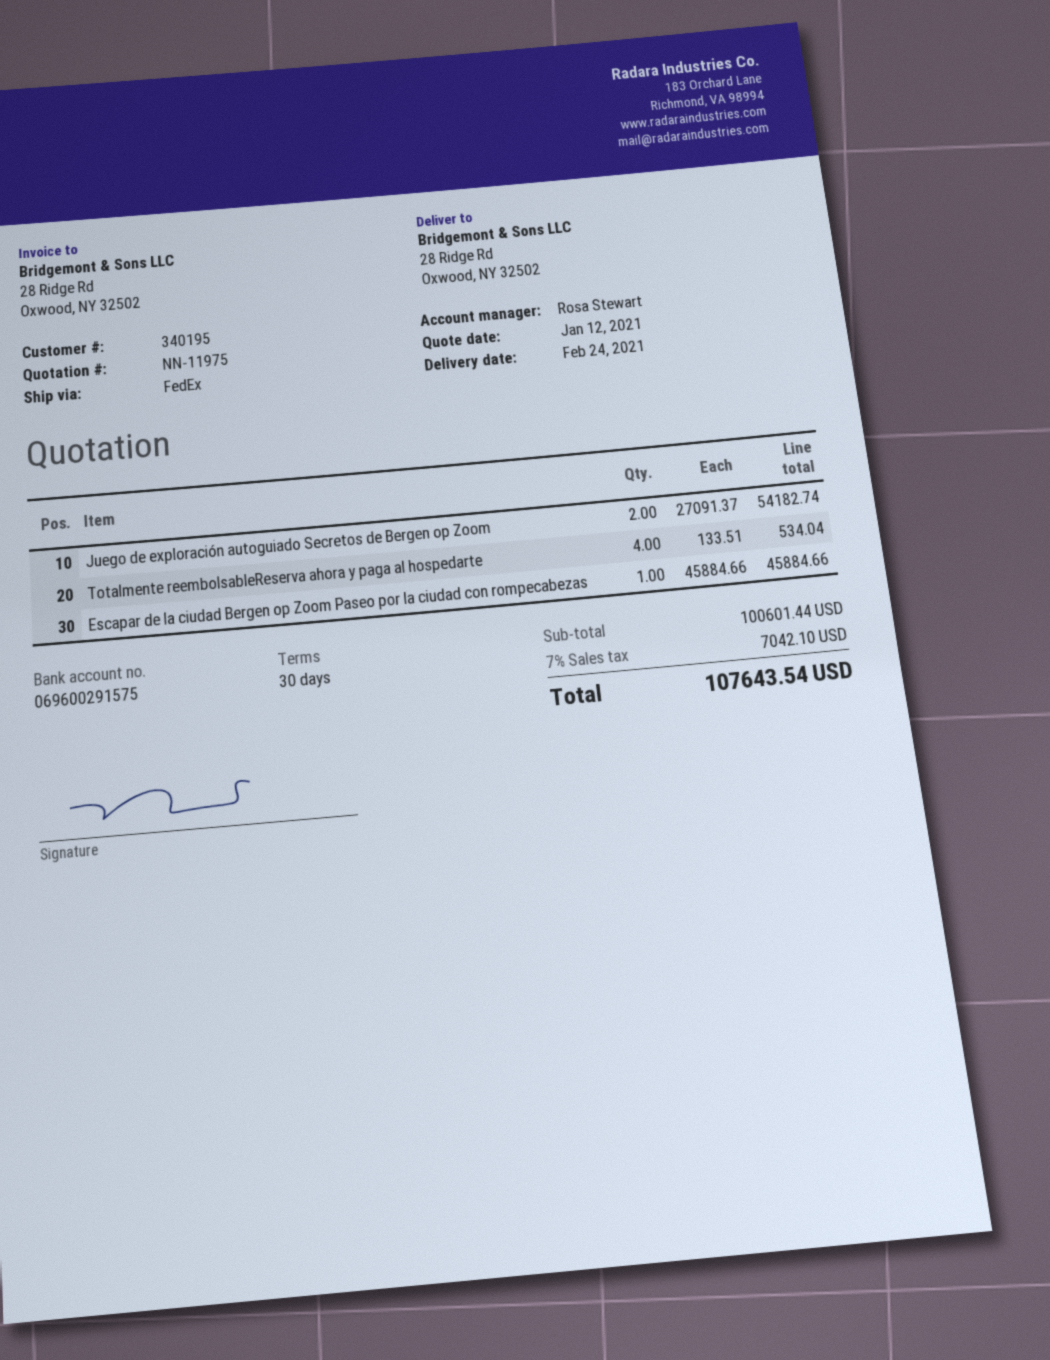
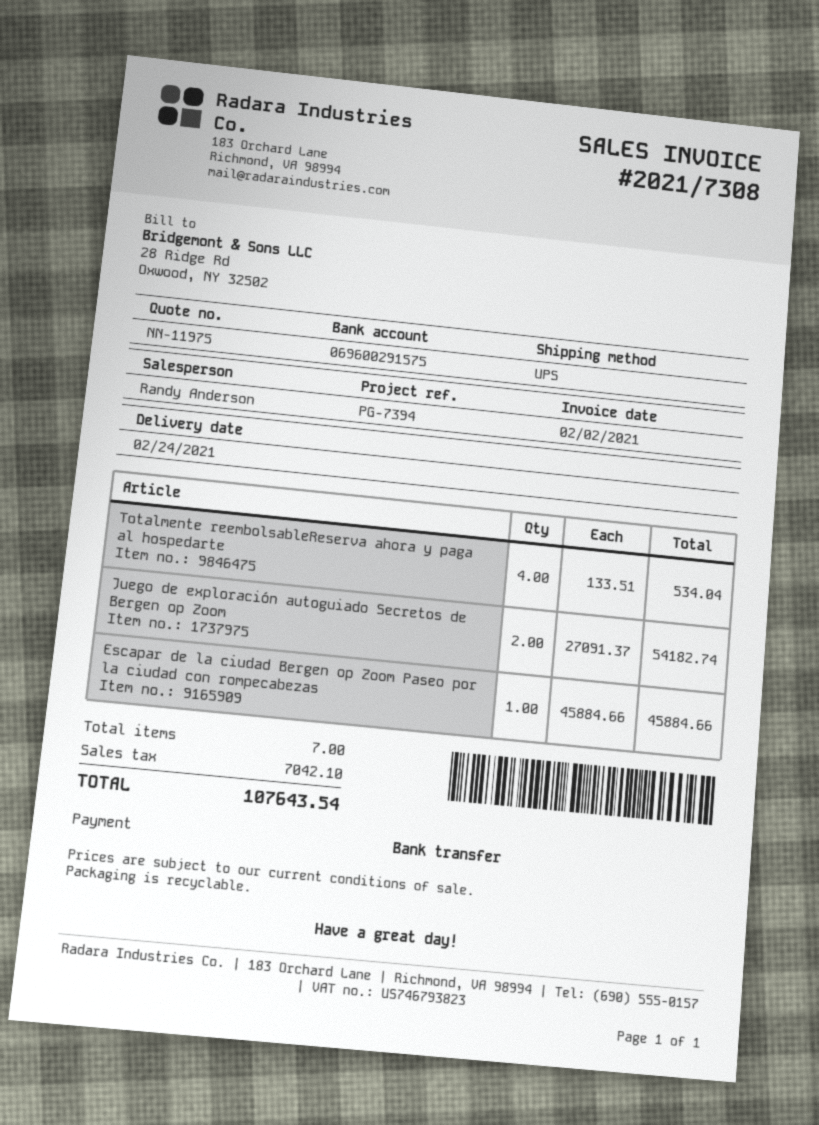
sales rep: Rosa Stewart -> Randy Anderson
shipping method: FedEx -> UPS

